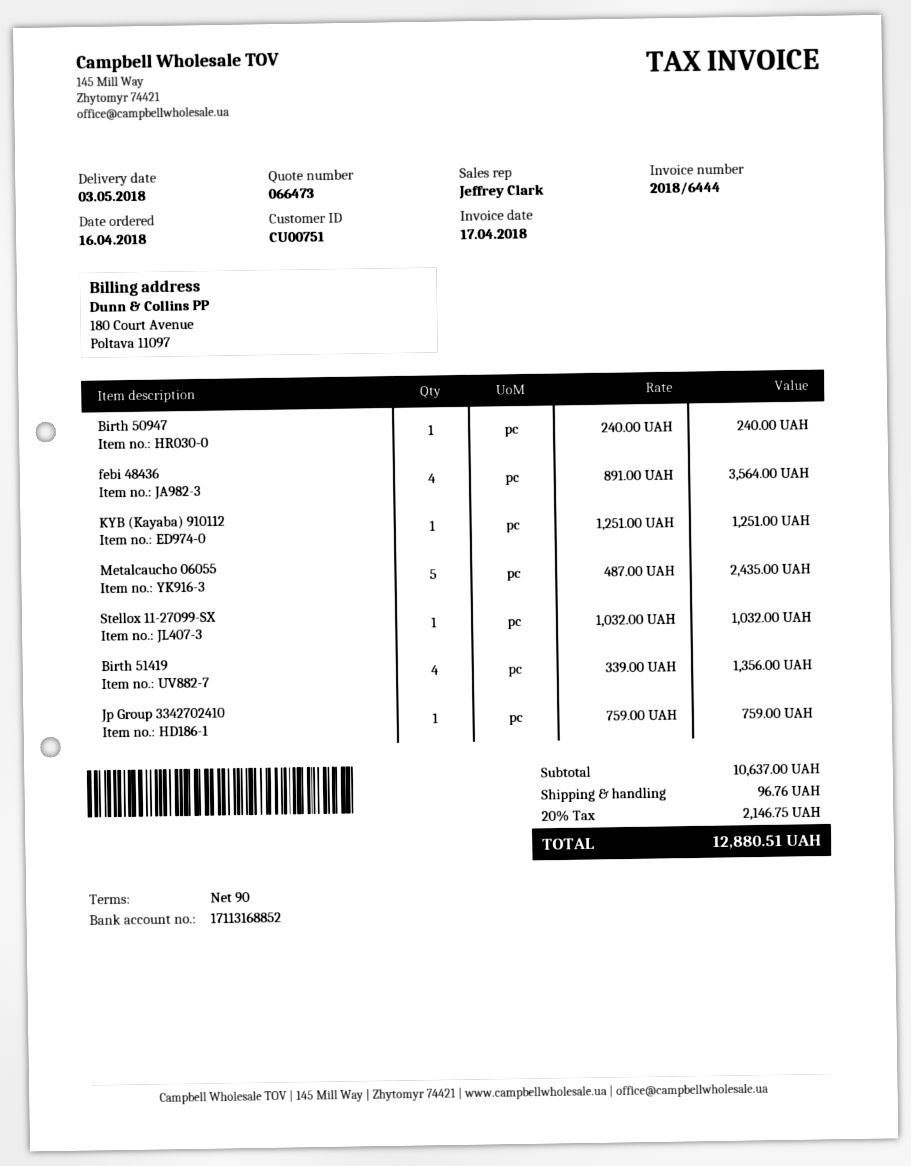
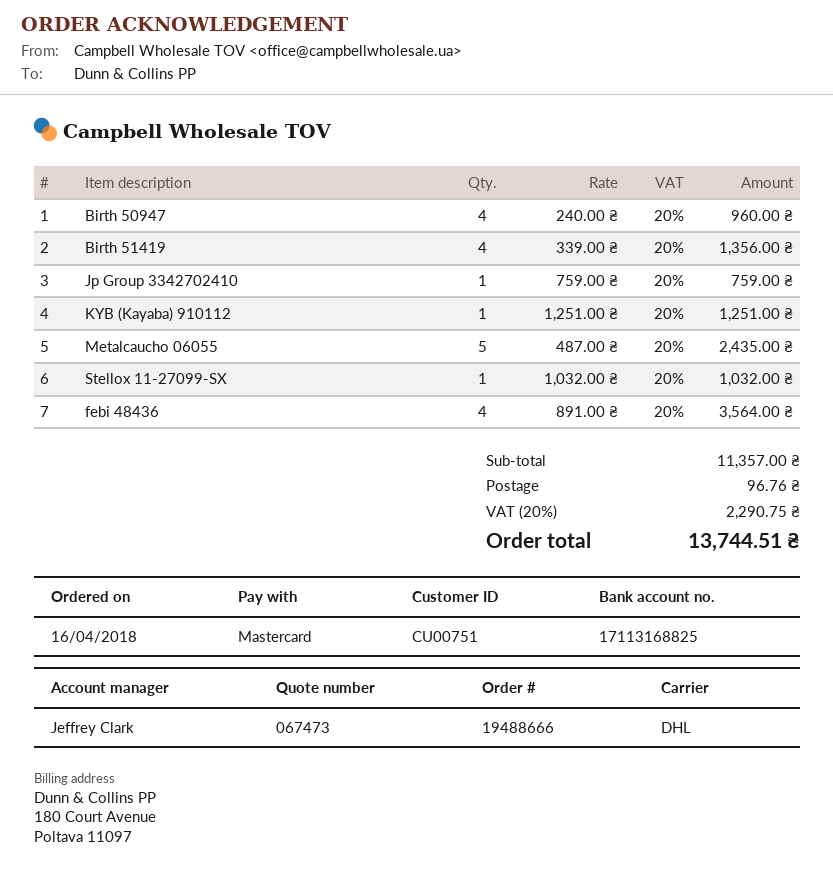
quote number: 066473 -> 067473
bank account: 17113168852 -> 17113168825
Birth 50947: 1 x 240.00 = 240.00 -> 4 x 240.00 = 960.00
subtotal: 10637.00 -> 11357.00
tax: 20% = 2146.75 -> 20% = 2290.75
total: 12880.51 -> 13744.51

